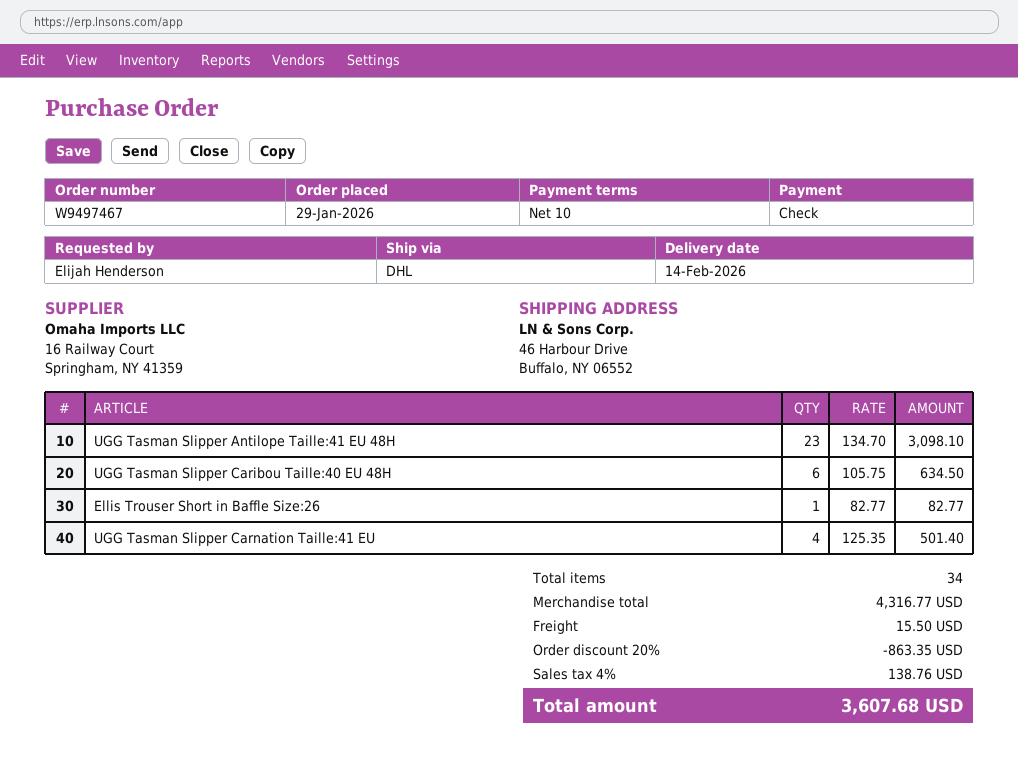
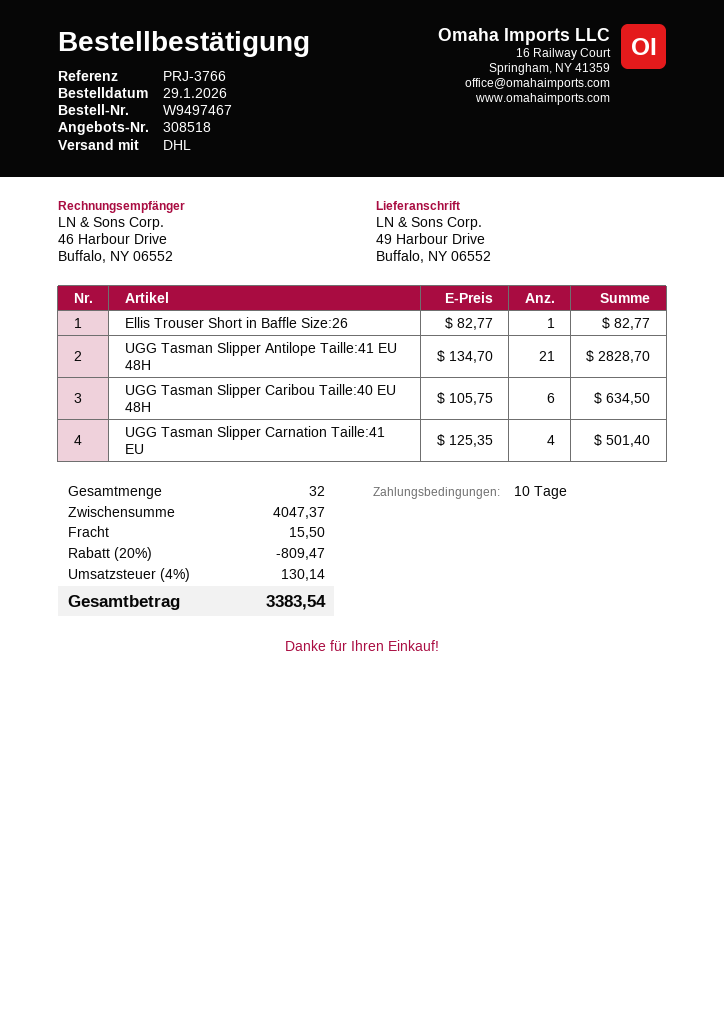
ship to: 46 Harbour Drive, Buffalo, NY 06552 -> 49 Harbour Drive, Buffalo, NY 06552
UGG Tasman Slipper Antilope Taille:41 EU 48H: 23 x 134.70 = 3098.10 -> 21 x 134.70 = 2828.70
total quantity: 34 -> 32
subtotal: 4316.77 -> 4047.37
discount: 20% = 863.35 -> 20% = 809.47
tax: 4% = 138.76 -> 4% = 130.14
total: 3607.68 -> 3383.54

